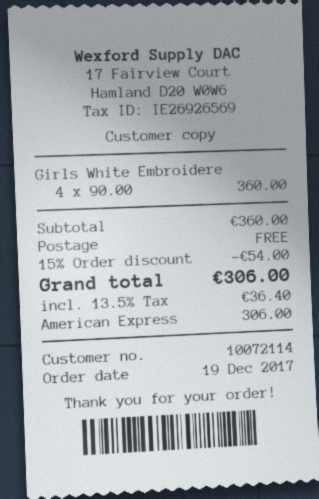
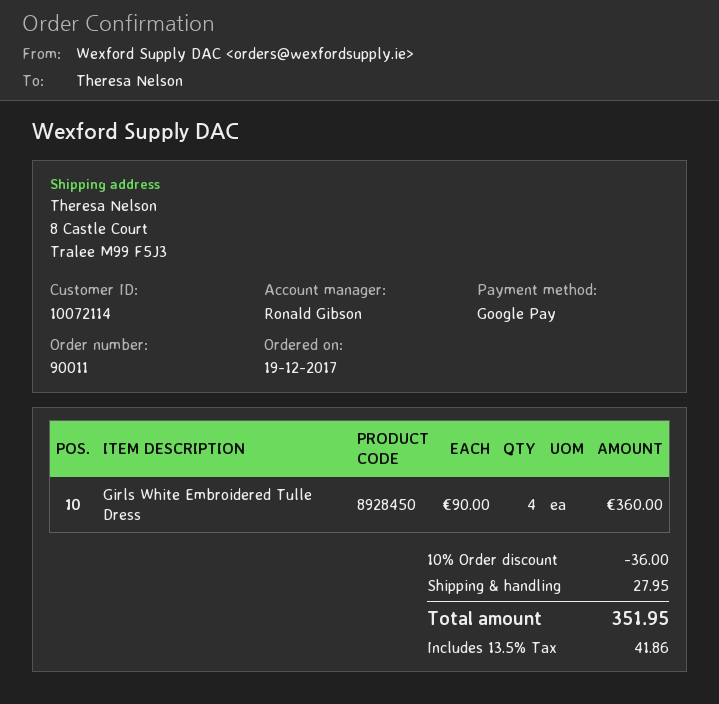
payment method: American Express -> Google Pay
discount: 15% = 54.00 -> 10% = 36.00
shipping: 0.00 -> 27.95
tax: 13.5% = 36.40 -> 13.5% = 41.86
total: 306.00 -> 351.95

